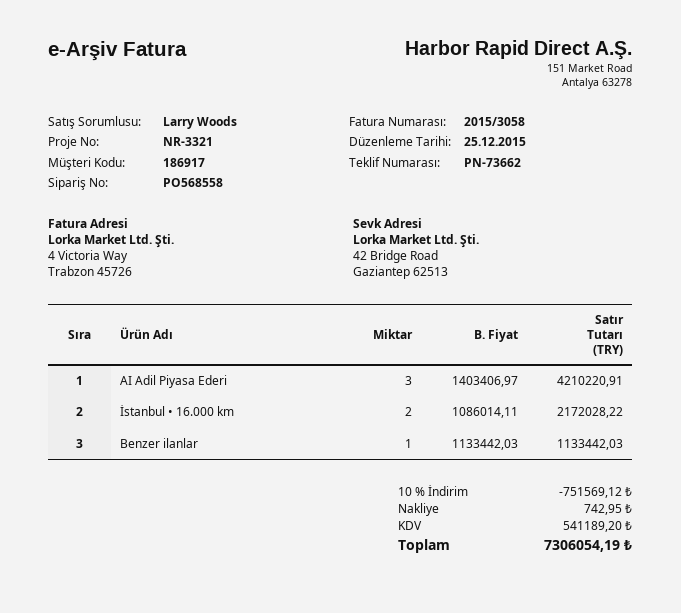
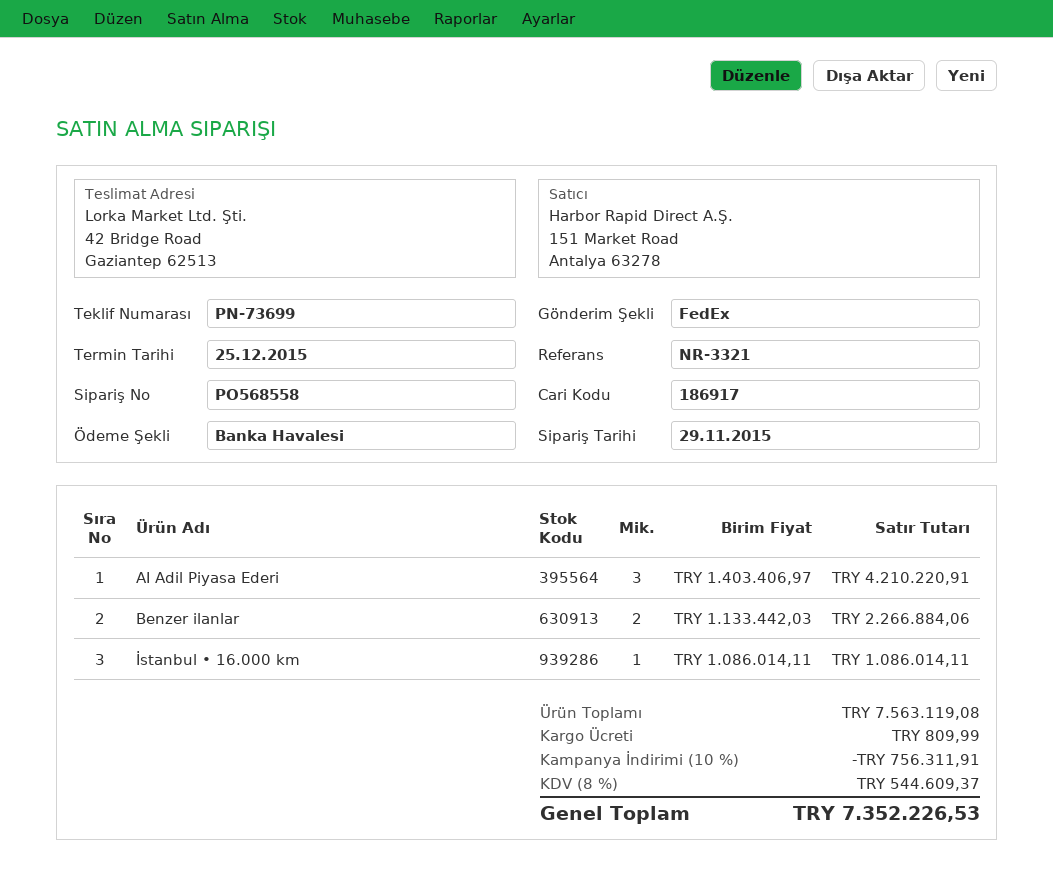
quote number: PN-73662 -> PN-73699
İstanbul • 16.000 km: 2 x 1086014.11 = 2172028.22 -> 1 x 1086014.11 = 1086014.11
Benzer ilanlar: 1 x 1133442.03 = 1133442.03 -> 2 x 1133442.03 = 2266884.06
discount: 10% = 751569.12 -> 10% = 756311.91
shipping: 742.95 -> 809.99
tax: 541189.20 -> 544609.37
total: 7306054.19 -> 7352226.53

